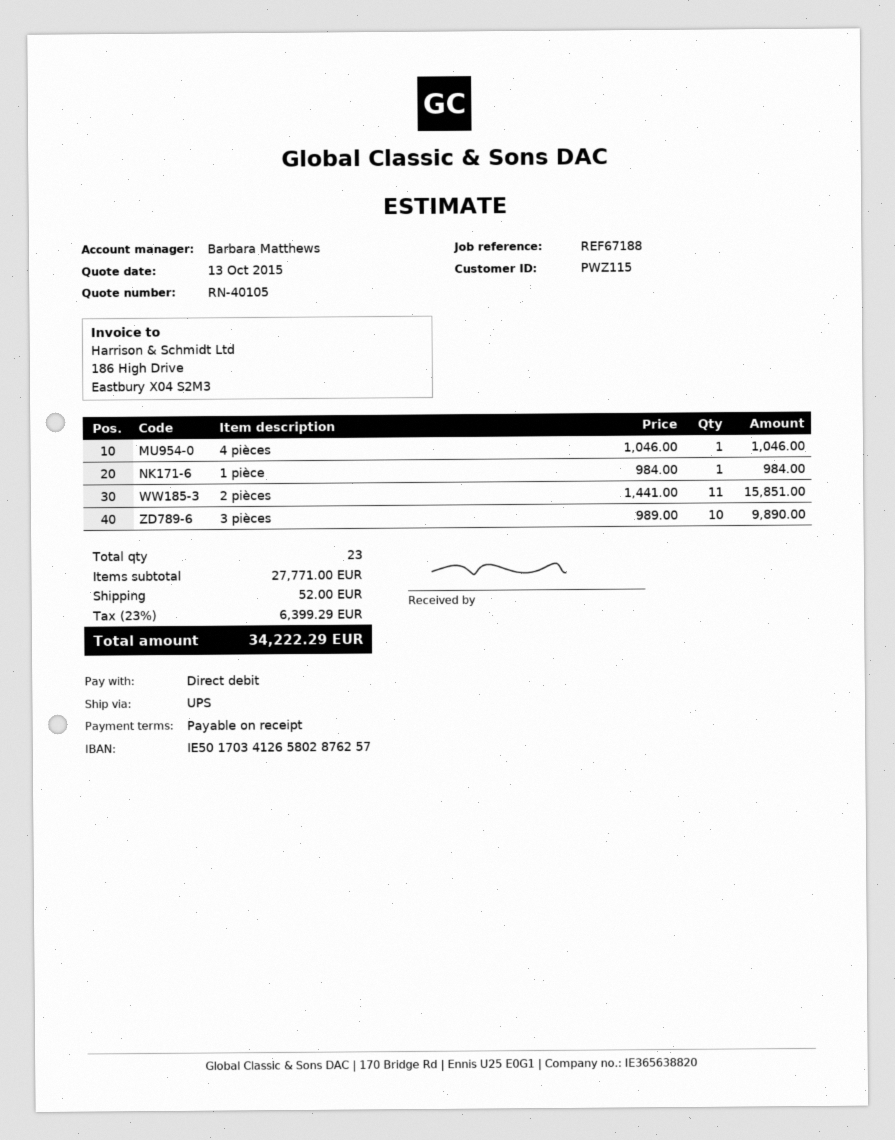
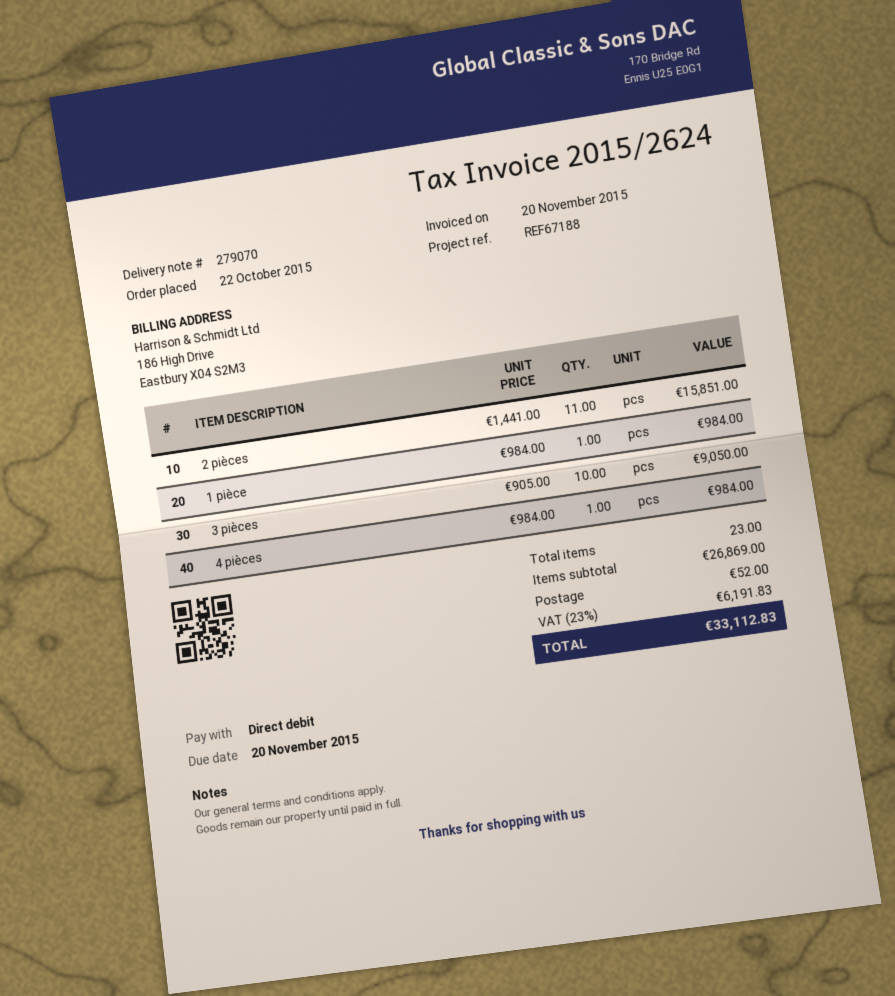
4 pièces: 1 x 1046.00 = 1046.00 -> 1 x 984.00 = 984.00
3 pièces: 10 x 989.00 = 9890.00 -> 10 x 905.00 = 9050.00
subtotal: 27771.00 -> 26869.00
tax: 23% = 6399.29 -> 23% = 6191.83
total: 34222.29 -> 33112.83

